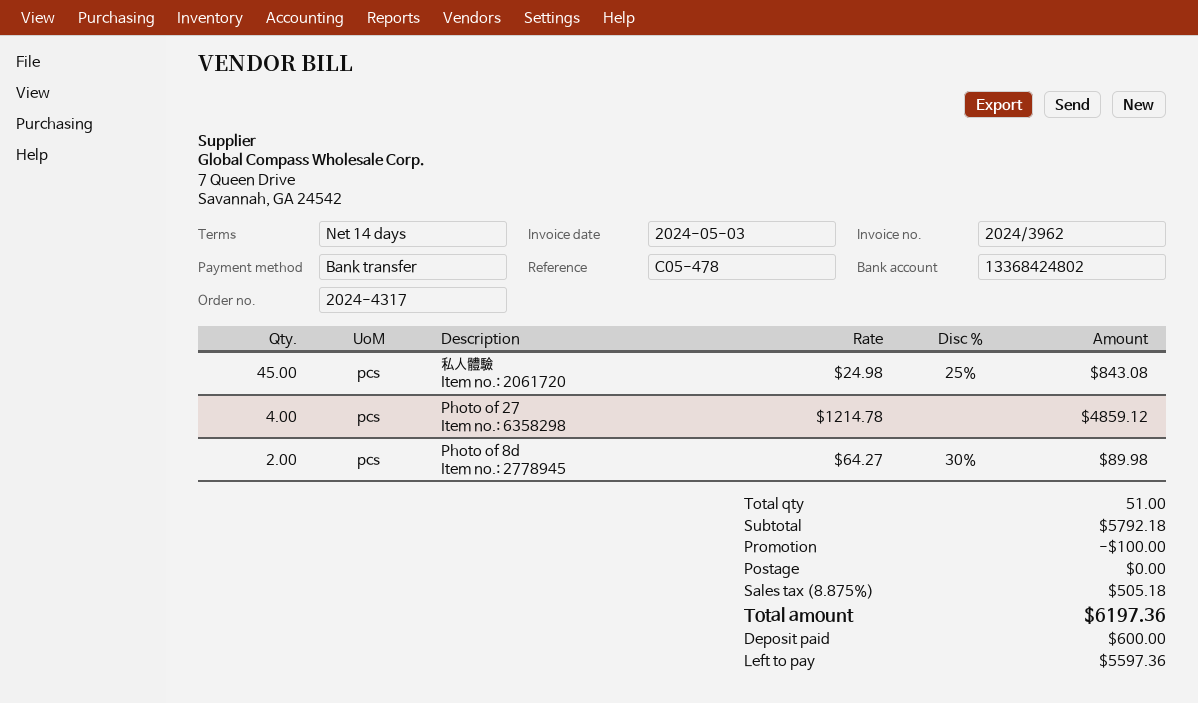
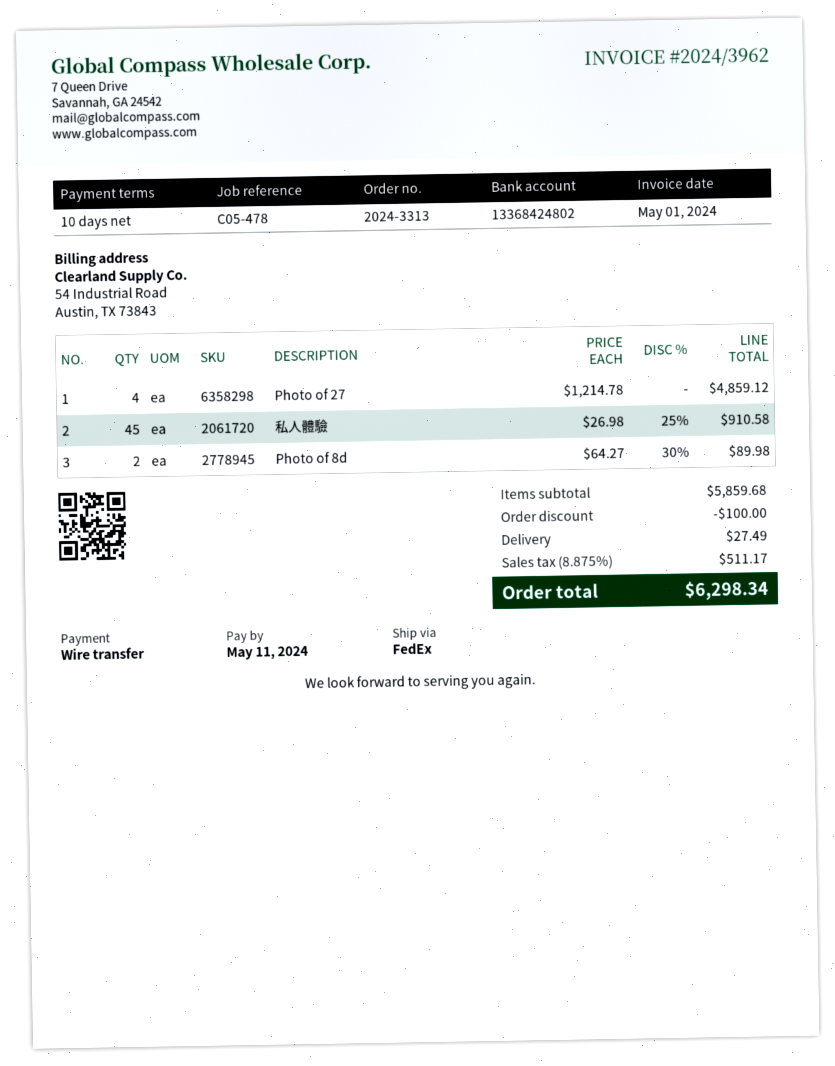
order number: 2024-4317 -> 2024-3313
invoice date: 2024-05-03 -> 2024-05-01
payment terms: 14 days -> 10 days
私人體驗: 45 x 24.98 - 25% = 843.08 -> 45 x 26.98 - 25% = 910.58
subtotal: 5792.18 -> 5859.68
shipping: 0.00 -> 27.49
tax: 8.875% = 505.18 -> 8.875% = 511.17
total: 6197.36 -> 6298.34

